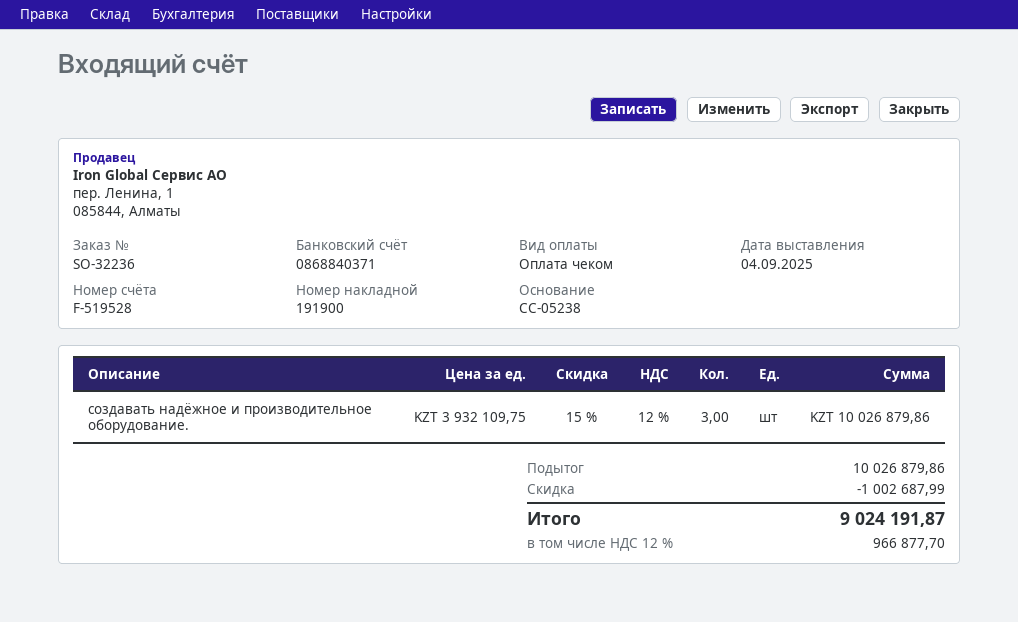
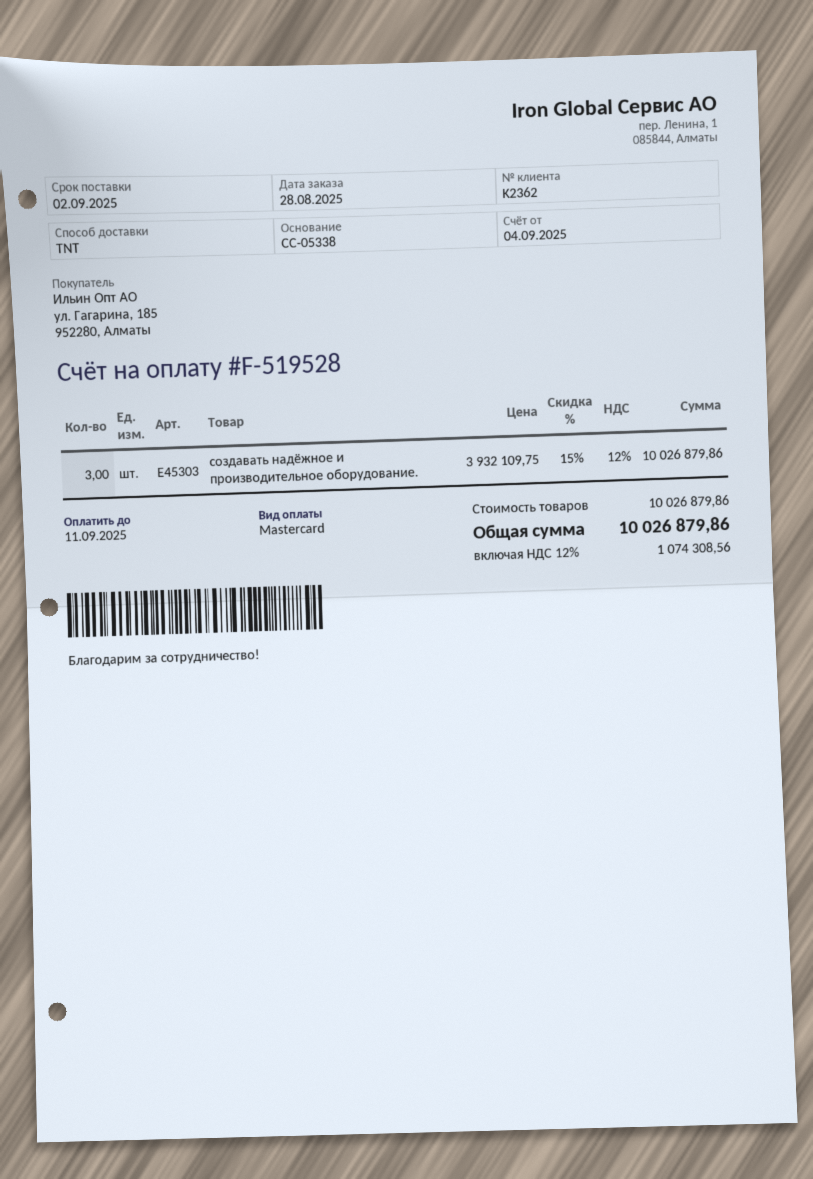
reference: CC-05238 -> CC-05338
payment method: cheque -> Mastercard
discount: 1002687.99 -> none
tax: 12% = 966877.70 -> 12% = 1074308.56
total: 9024191.87 -> 10026879.86

